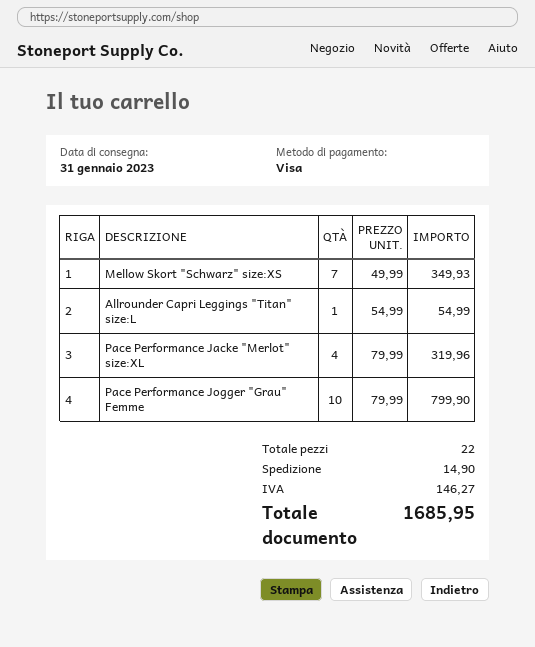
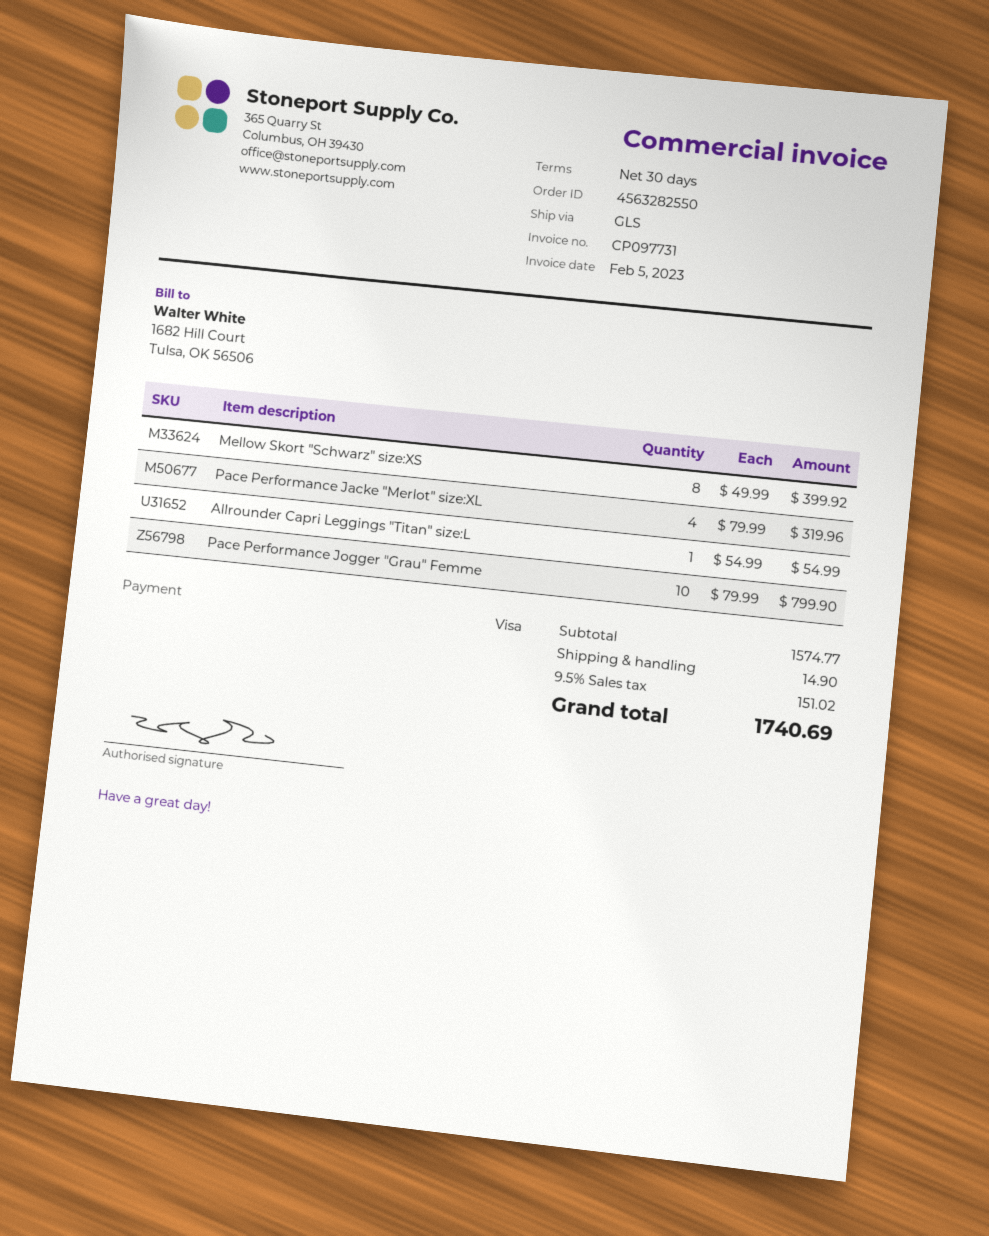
Mellow Skort "Schwarz" size:XS: 7 x 49.99 = 349.93 -> 8 x 49.99 = 399.92
tax: 146.27 -> 151.02
total: 1685.95 -> 1740.69

